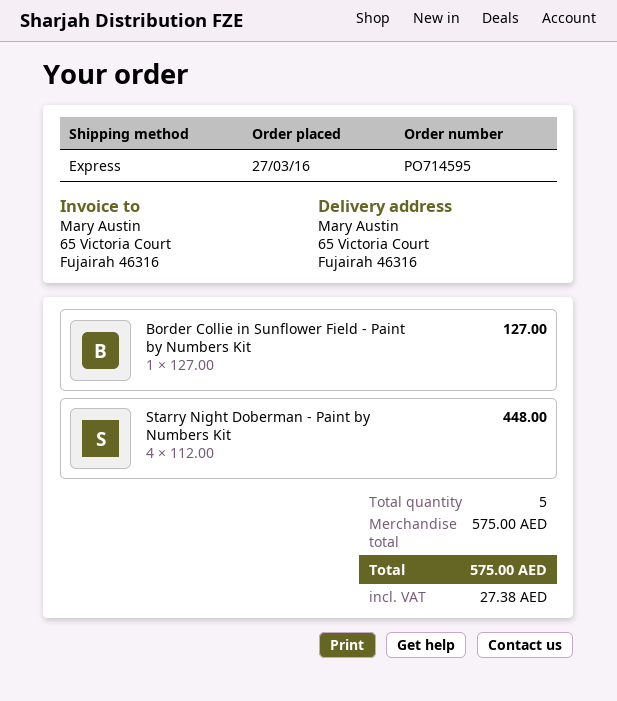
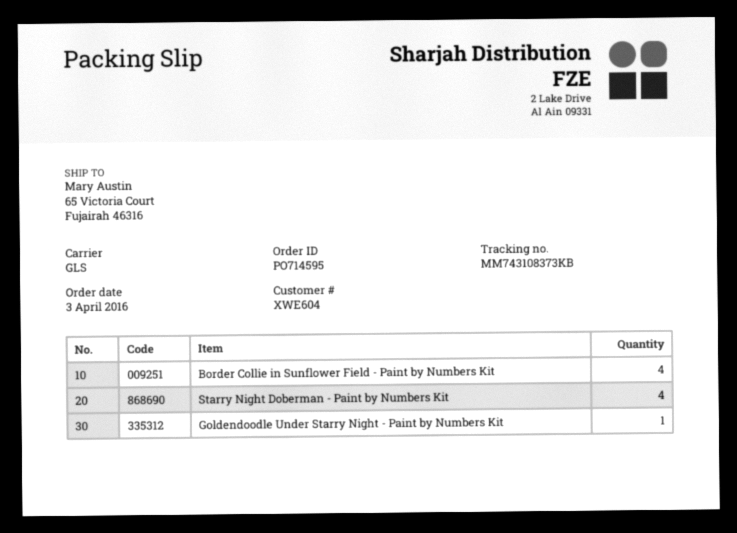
order date: 2016-03-27 -> 2016-04-03
shipping method: express -> GLS
Border Collie in Sunflower Field - Paint by Numbers Kit: 1 -> 4
Goldendoodle Under Starry Night - Paint by Numbers Kit: none -> 1

